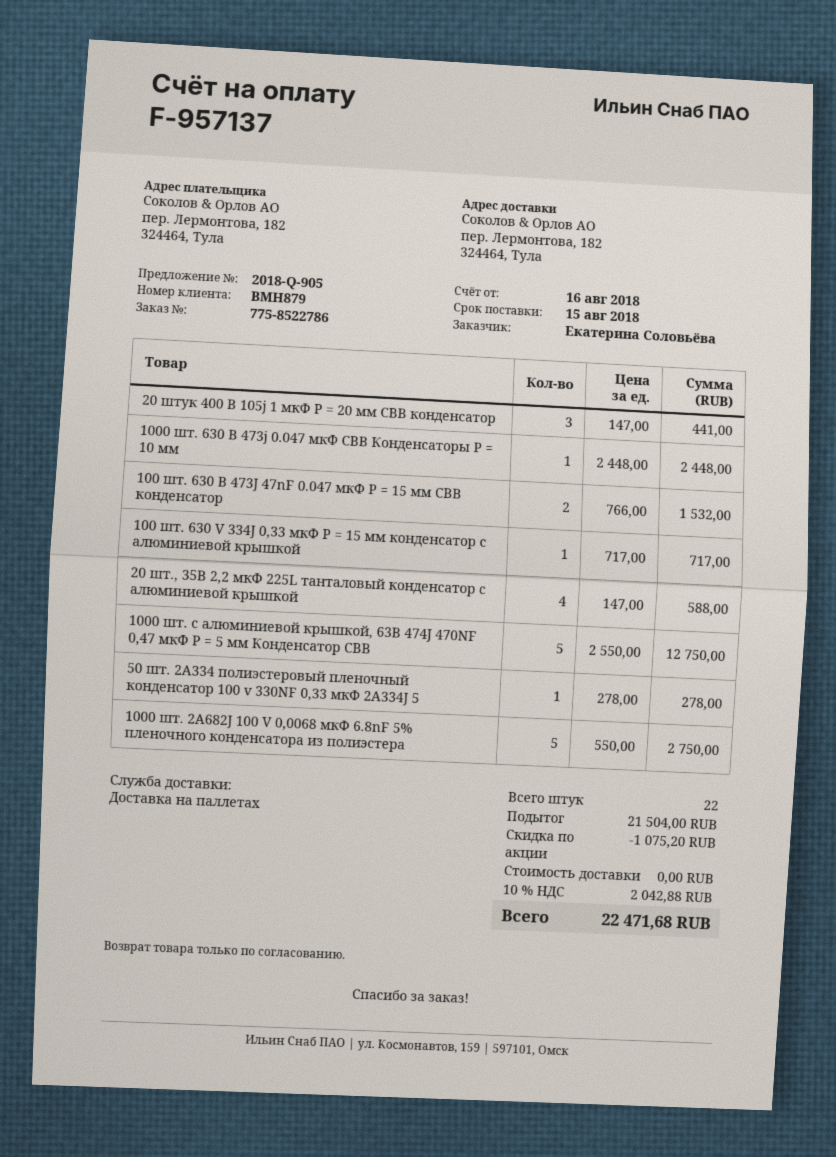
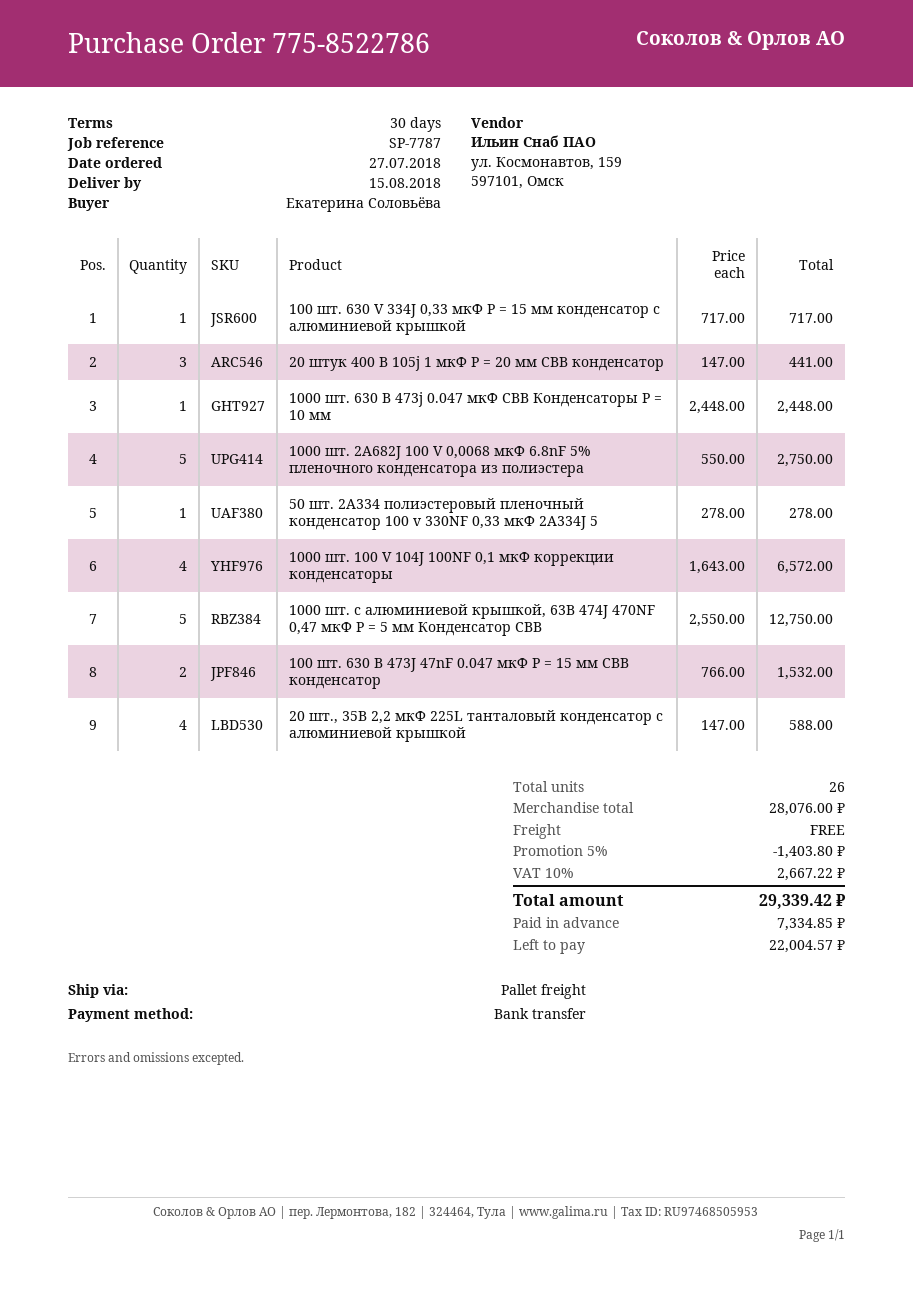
1000 шт. 100 V 104J 100NF 0,1 мкФ коррекции конденсаторы: none -> 4 x 1643.00 = 6572.00
total quantity: 22 -> 26
subtotal: 21504.00 -> 28076.00
discount: 1075.20 -> 1403.80
tax: 10% = 2042.88 -> 10% = 2667.22
total: 22471.68 -> 29339.42

